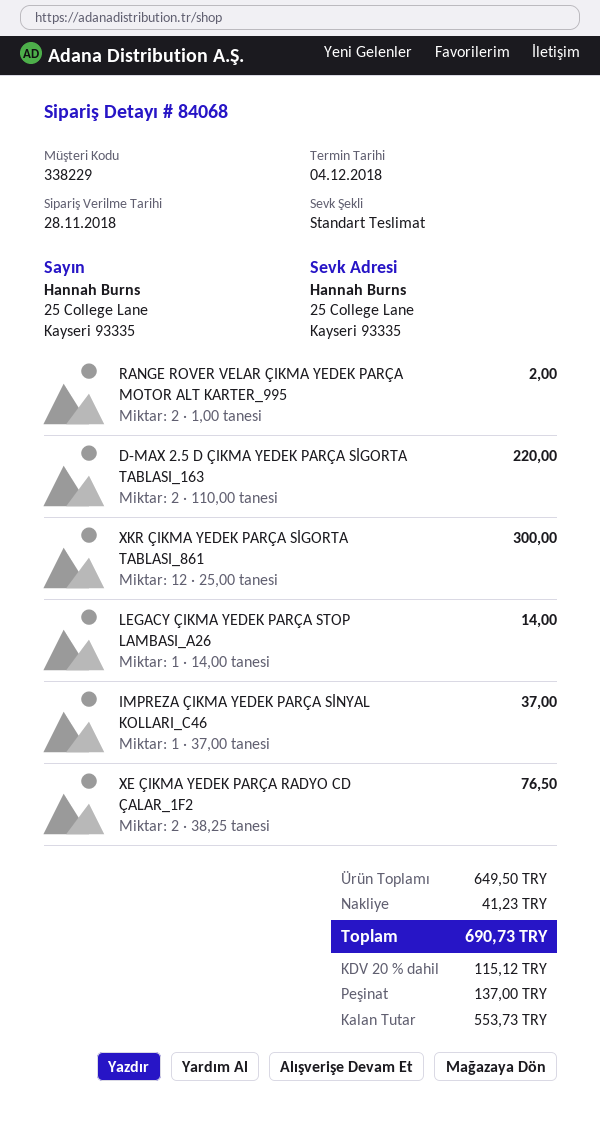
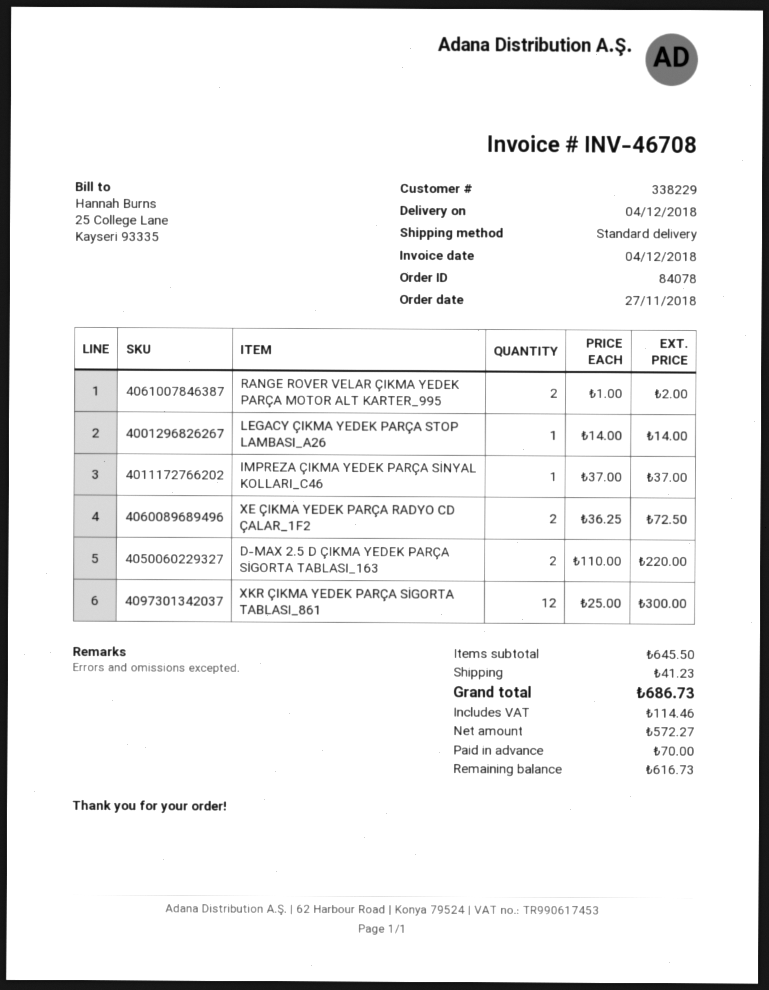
order number: 84068 -> 84078
order date: 2018-11-28 -> 2018-11-27
XE ÇIKMA YEDEK PARÇA RADYO CD ÇALAR_1F2: 2 x 38.25 = 76.50 -> 2 x 36.25 = 72.50
subtotal: 649.50 -> 645.50
tax: 115.12 -> 114.46
total: 690.73 -> 686.73
deposit: 137.00 -> 70.00
balance: 553.73 -> 616.73

